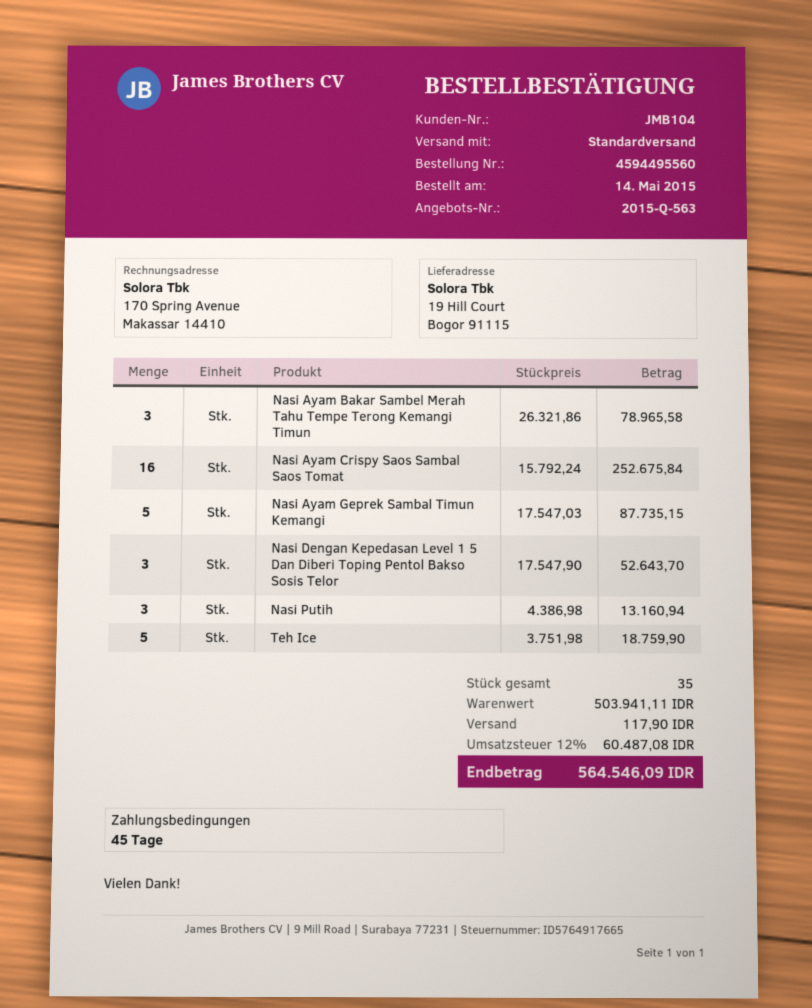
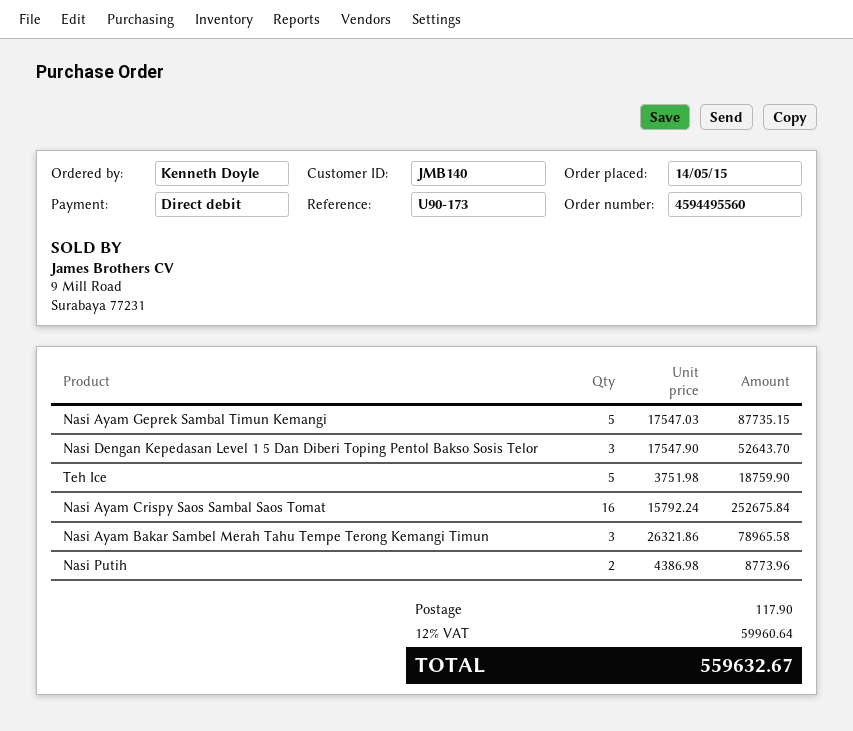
customer number: JMB104 -> JMB140
Nasi Putih: 3 x 4386.98 = 13160.94 -> 2 x 4386.98 = 8773.96
tax: 12% = 60487.08 -> 12% = 59960.64
total: 564546.09 -> 559632.67

